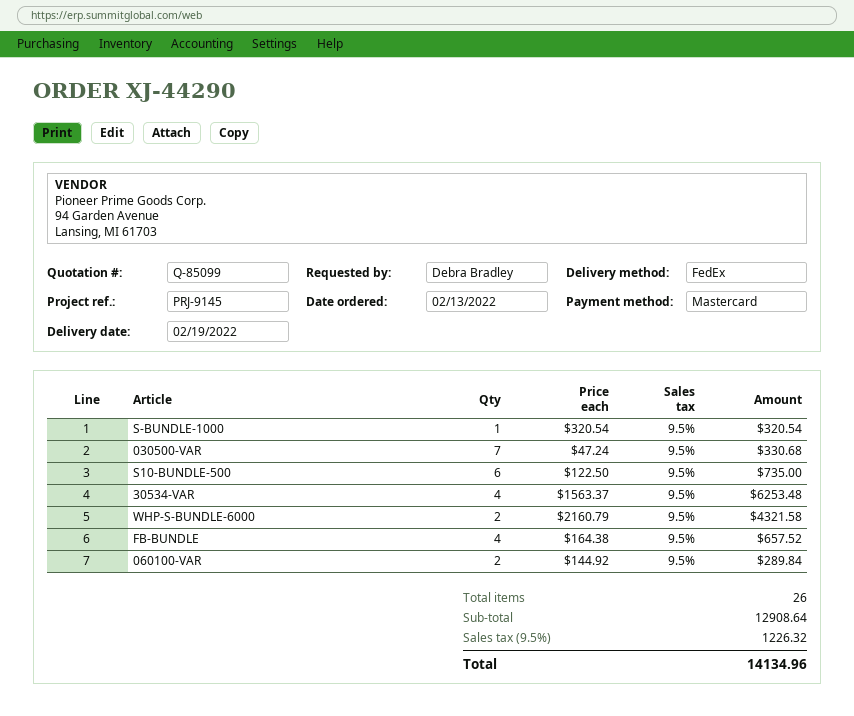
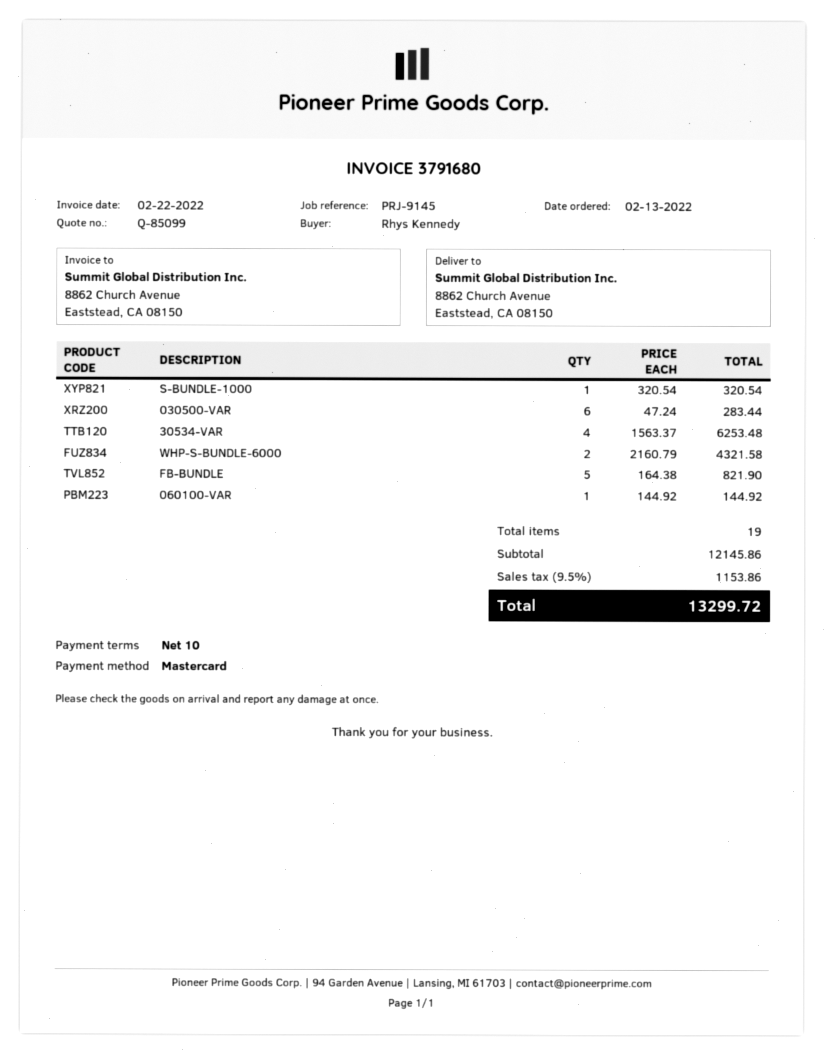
ordered by: Debra Bradley -> Rhys Kennedy
030500-VAR: 7 x 47.24 = 330.68 -> 6 x 47.24 = 283.44
S10-BUNDLE-500: 6 x 122.50 = 735.00 -> none
FB-BUNDLE: 4 x 164.38 = 657.52 -> 5 x 164.38 = 821.90
060100-VAR: 2 x 144.92 = 289.84 -> 1 x 144.92 = 144.92
total quantity: 26 -> 19
subtotal: 12908.64 -> 12145.86
tax: 9.5% = 1226.32 -> 9.5% = 1153.86
total: 14134.96 -> 13299.72

